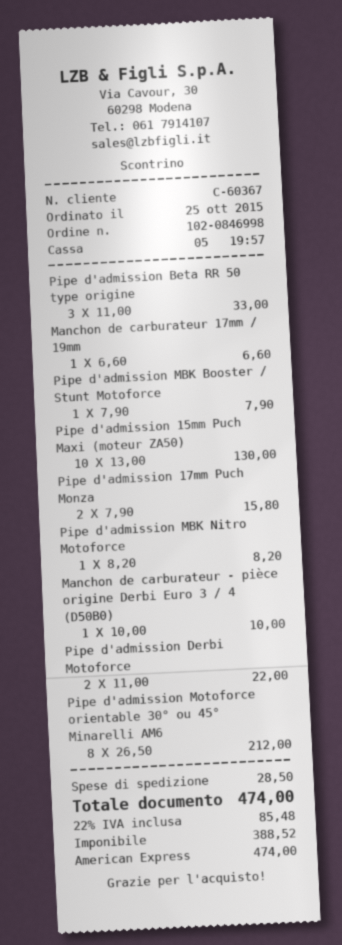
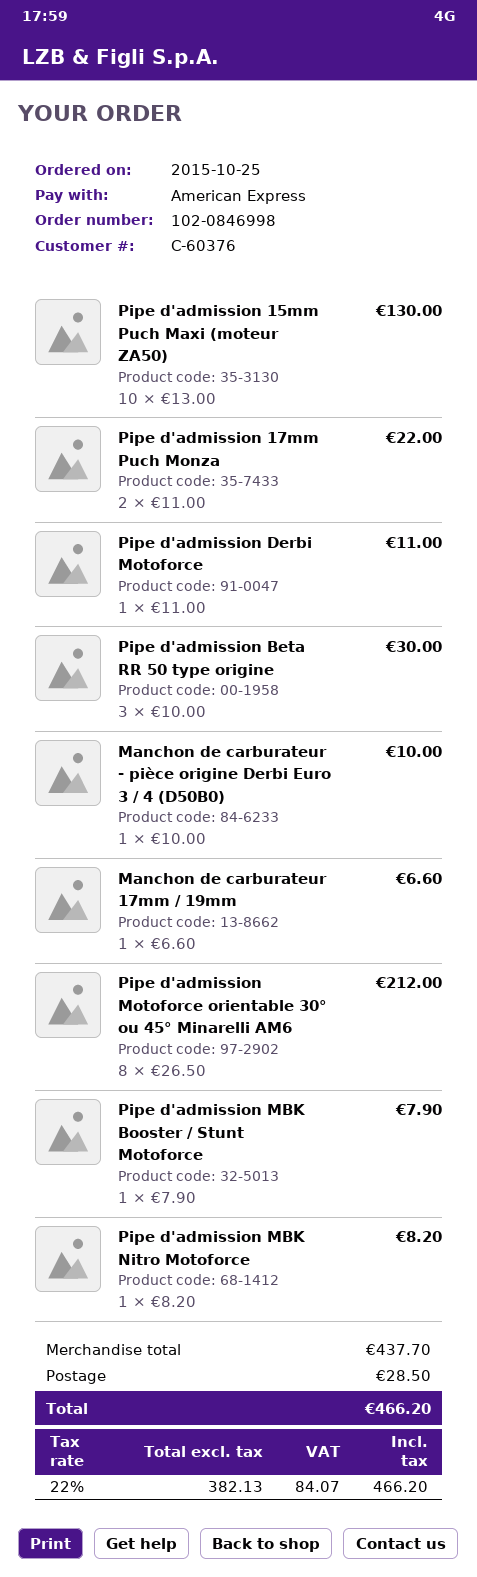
customer number: C-60367 -> C-60376
Pipe d'admission Beta RR 50 type origine: 3 x 11.00 = 33.00 -> 3 x 10.00 = 30.00
Pipe d'admission 17mm Puch Monza: 2 x 7.90 = 15.80 -> 2 x 11.00 = 22.00
Pipe d'admission Derbi Motoforce: 2 x 11.00 = 22.00 -> 1 x 11.00 = 11.00
net: 388.52 -> 382.13
tax: 22% = 85.48 -> 22% = 84.07
total: 474.00 -> 466.20

